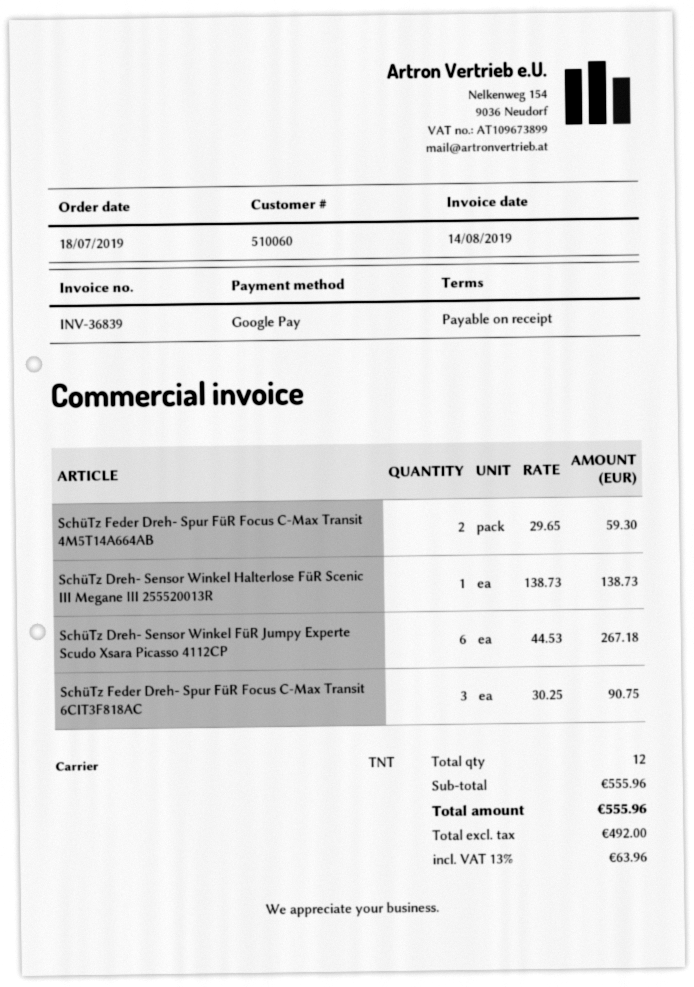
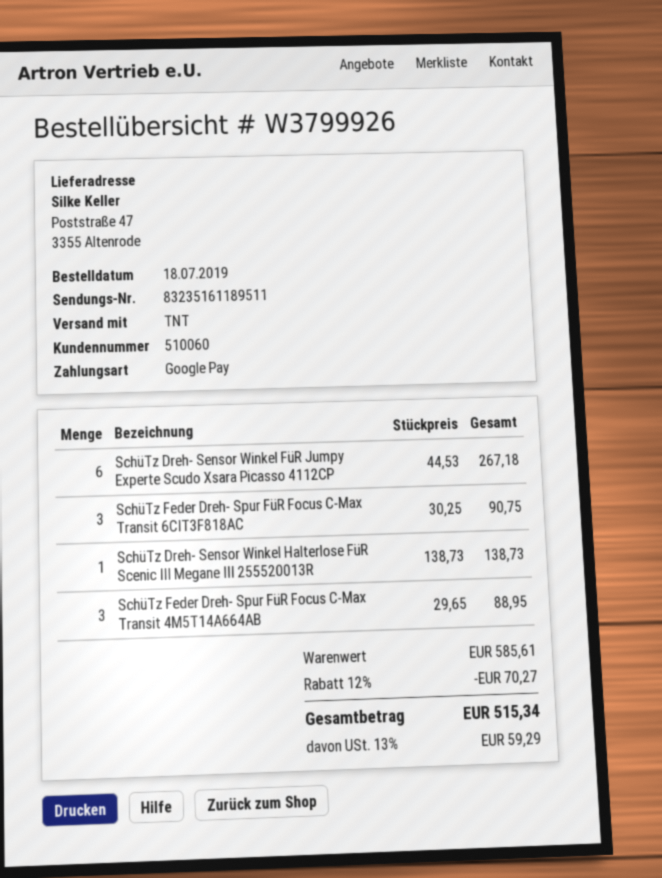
SchüTz Feder Dreh- Spur FüR Focus C-Max Transit 4M5T14A664AB: 2 x 29.65 = 59.30 -> 3 x 29.65 = 88.95
subtotal: 555.96 -> 585.61
discount: none -> 12% = 70.27
tax: 13% = 63.96 -> 13% = 59.29
total: 555.96 -> 515.34

